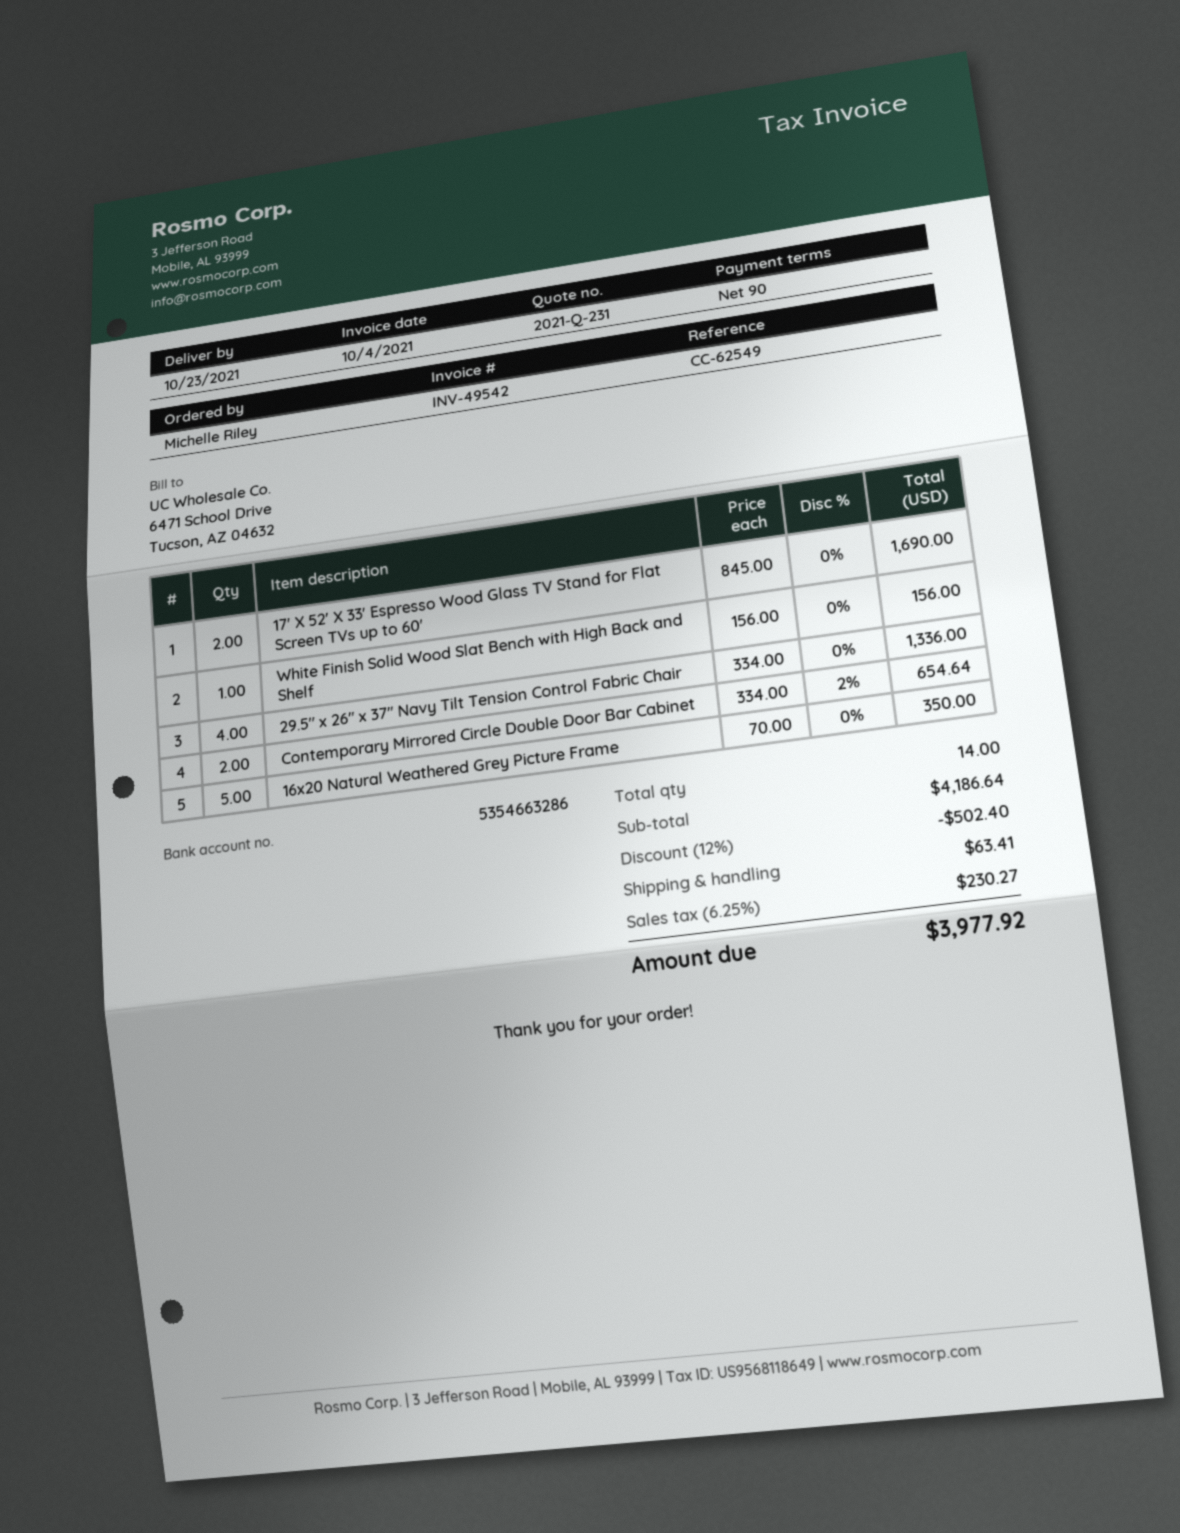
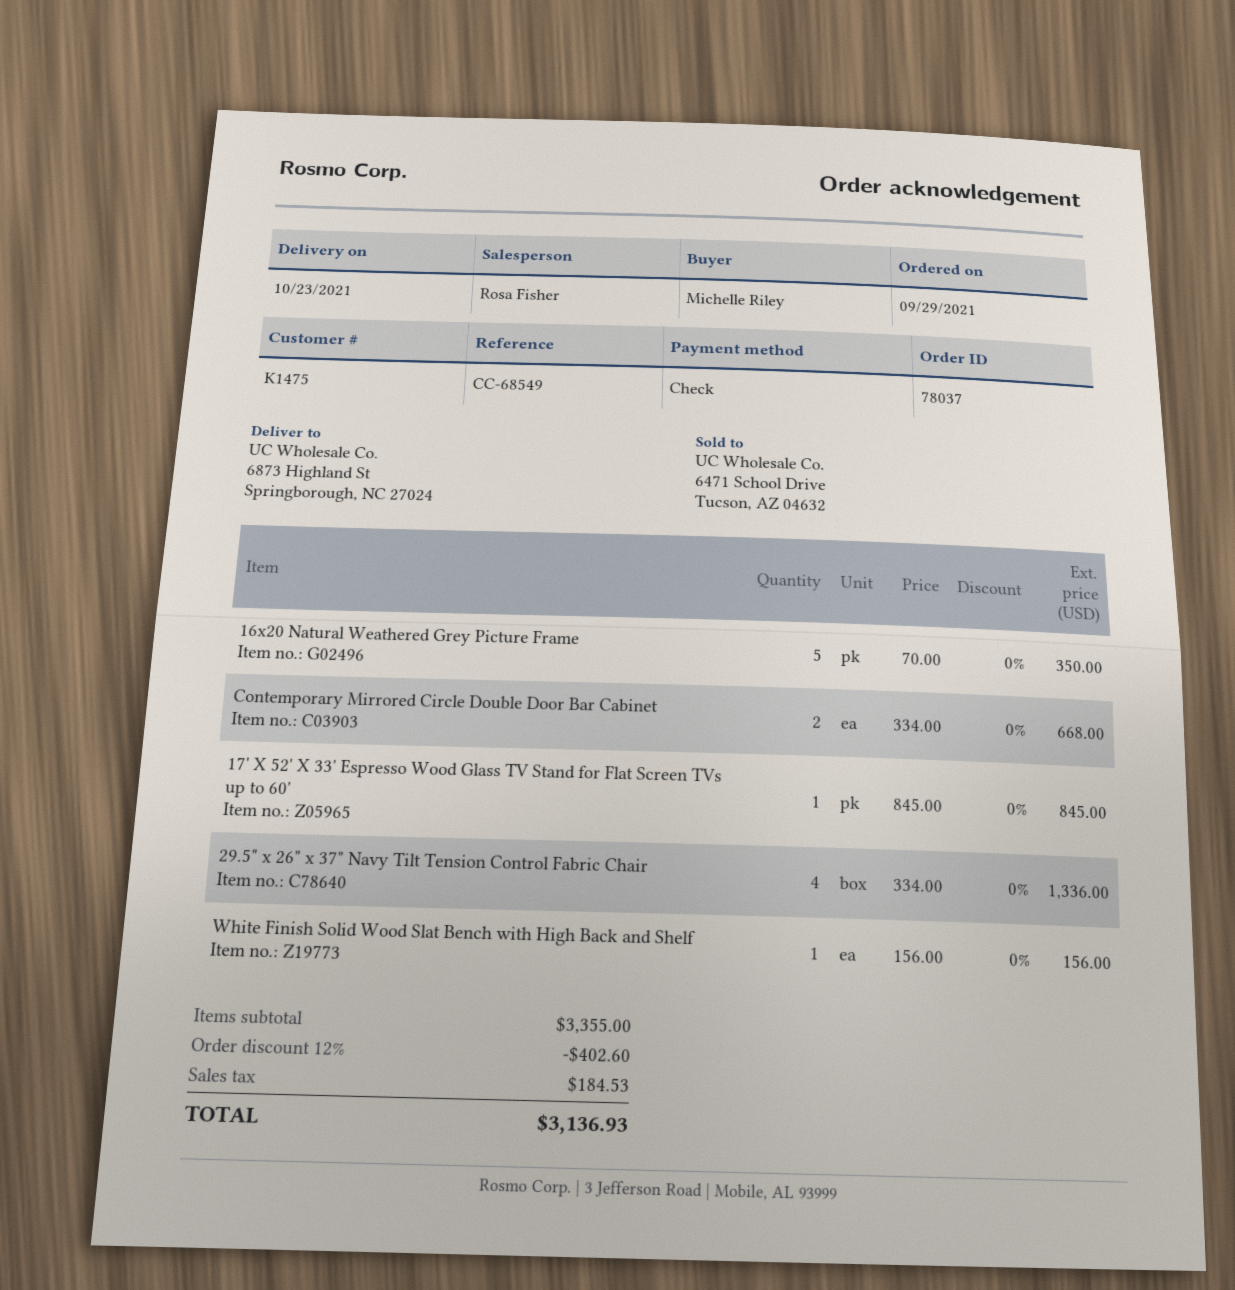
reference: CC-62549 -> CC-68549
17' X 52' X 33' Espresso Wood Glass TV Stand for Flat Screen TVs up to 60': 2 x 845.00 = 1690.00 -> 1 x 845.00 = 845.00
Contemporary Mirrored Circle Double Door Bar Cabinet: 2 x 334.00 - 2% = 654.64 -> 2 x 334.00 = 668.00
subtotal: 4186.64 -> 3355.00
discount: 12% = 502.40 -> 12% = 402.60
shipping: 63.41 -> none
tax: 230.27 -> 184.53
total: 3977.92 -> 3136.93

